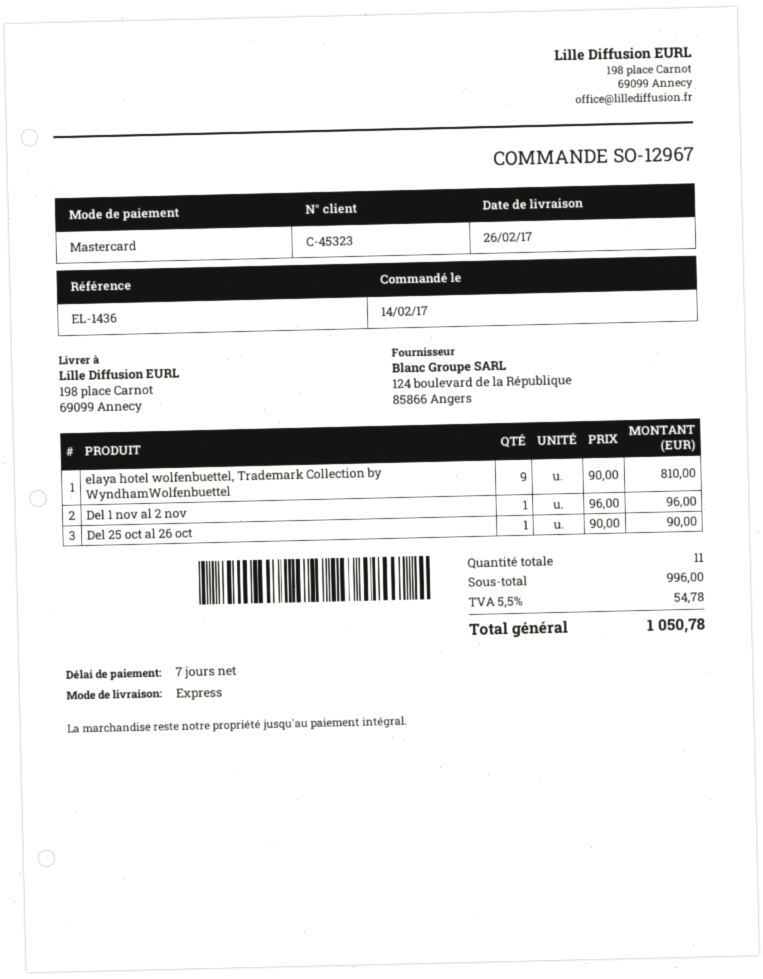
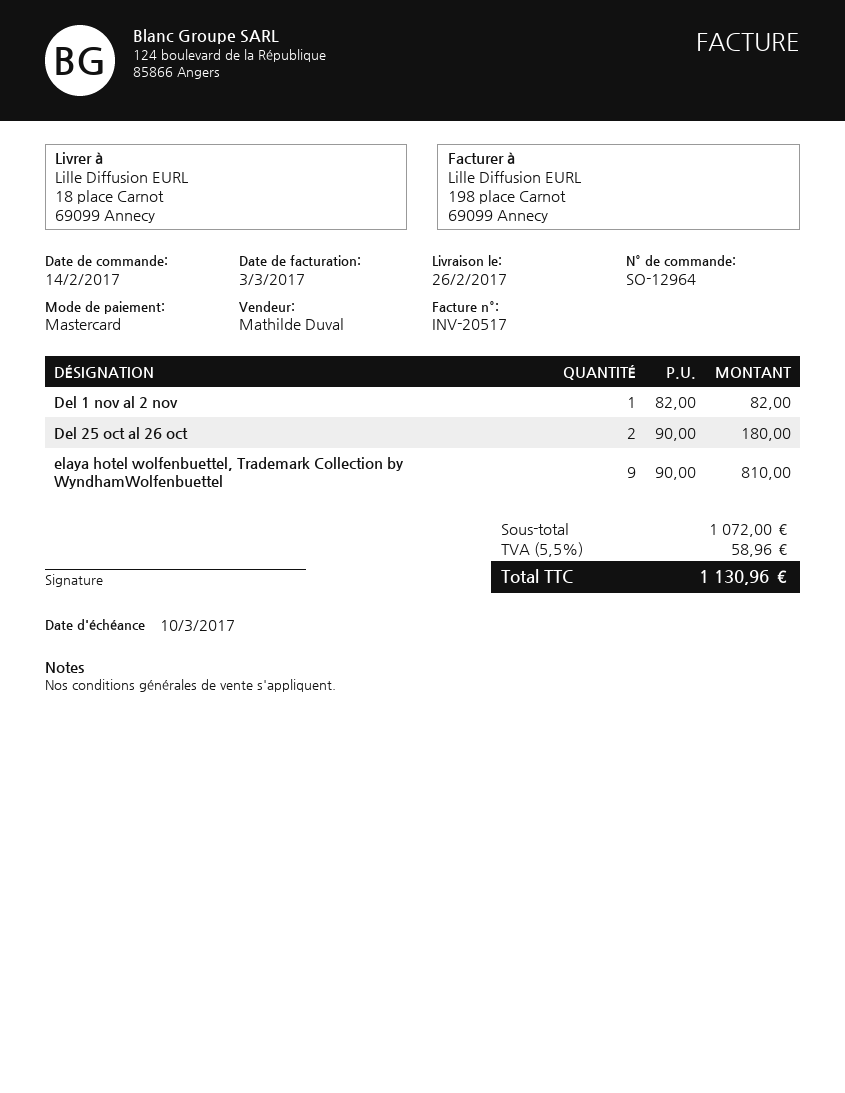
order number: SO-12967 -> SO-12964
ship to: 198 place Carnot, 69099 Annecy -> 18 place Carnot, 69099 Annecy
Del 1 nov al 2 nov: 1 x 96.00 = 96.00 -> 1 x 82.00 = 82.00
Del 25 oct al 26 oct: 1 x 90.00 = 90.00 -> 2 x 90.00 = 180.00
subtotal: 996.00 -> 1072.00
tax: 5.5% = 54.78 -> 5.5% = 58.96
total: 1050.78 -> 1130.96

